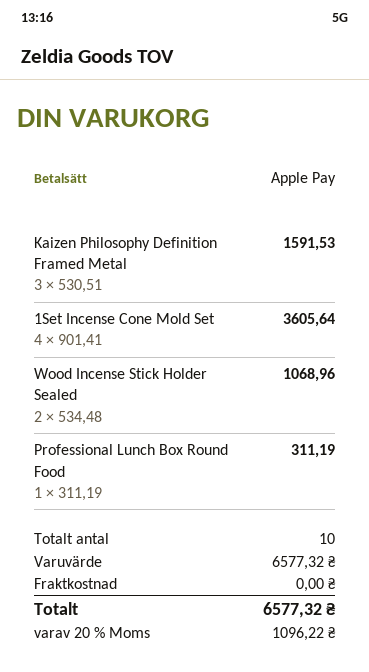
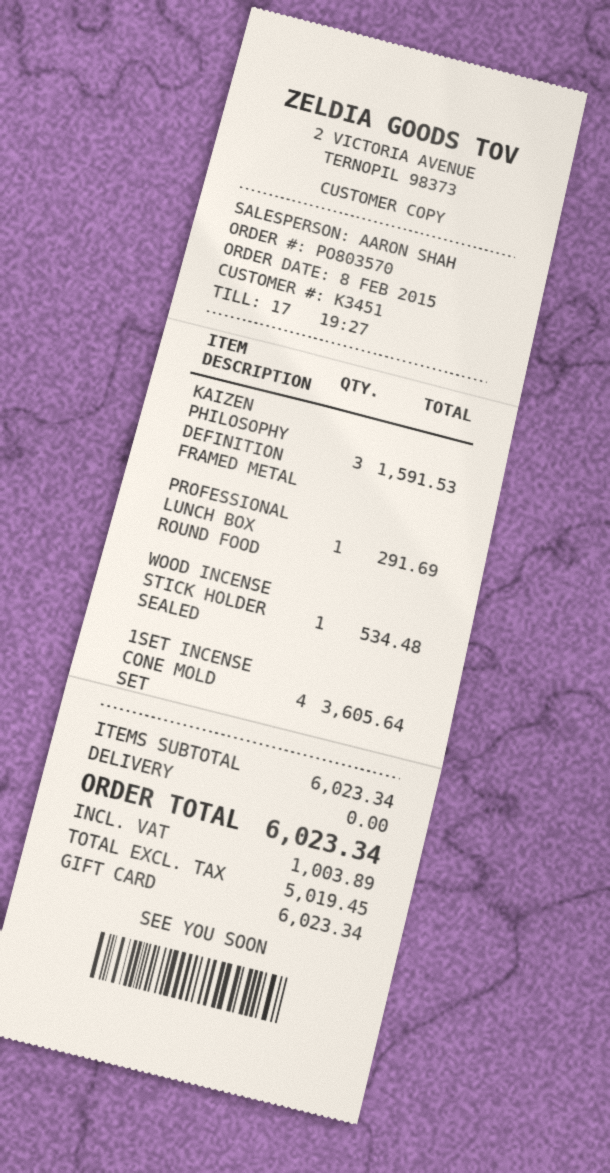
payment method: Apple Pay -> gift card
Wood Incense Stick Holder Sealed: 2 for 1068.96 -> 1 for 534.48
Professional Lunch Box Round Food: 1 for 311.19 -> 1 for 291.69
subtotal: 6577.32 -> 6023.34
tax: 1096.22 -> 1003.89
total: 6577.32 -> 6023.34

